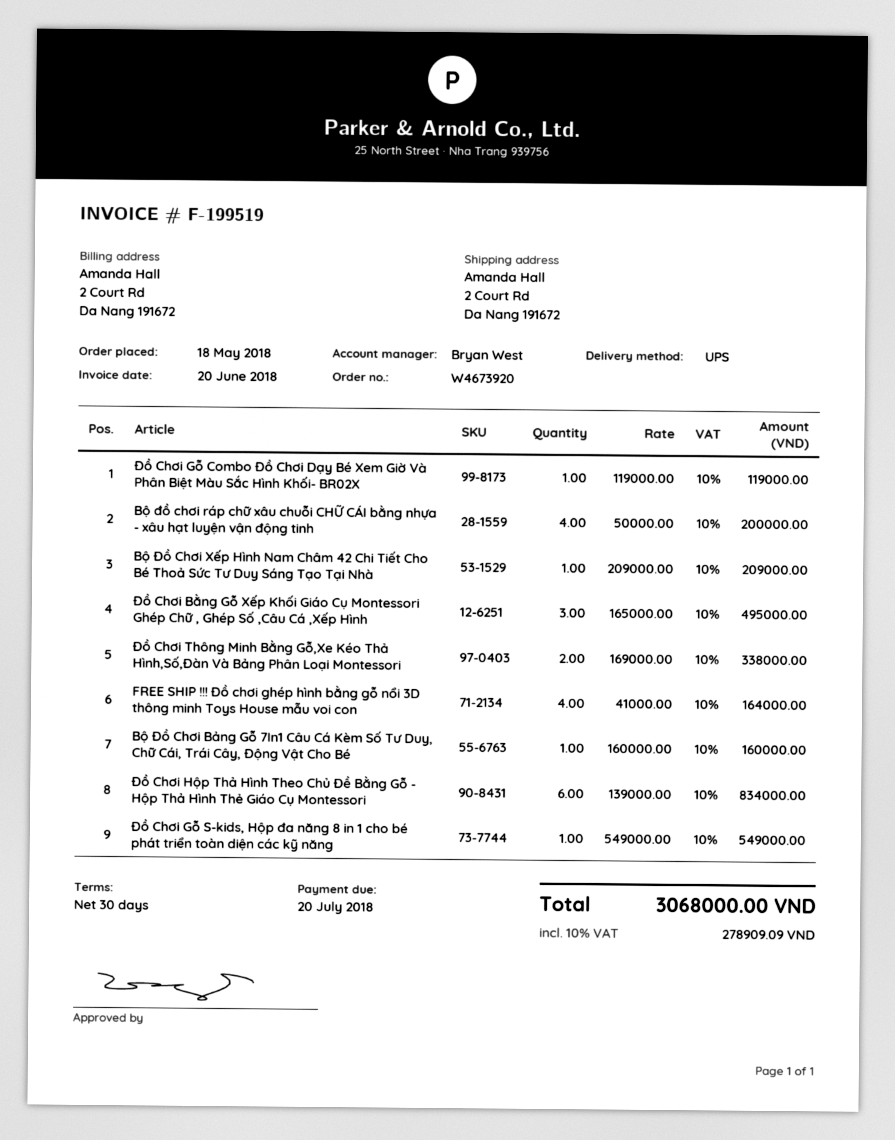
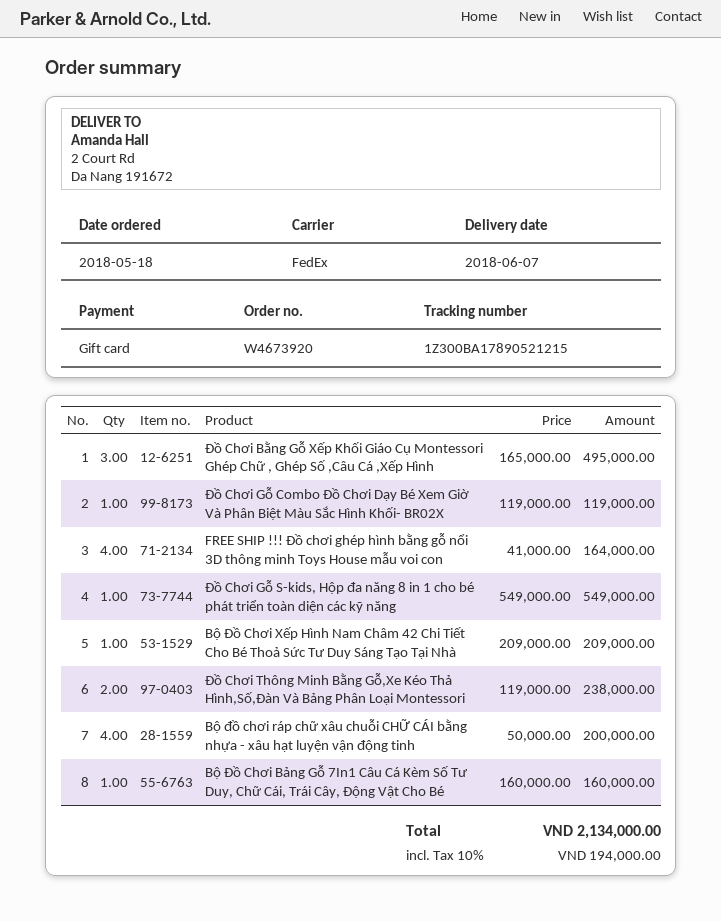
shipping method: UPS -> FedEx
Đồ Chơi Thông Minh Bằng Gỗ,Xe Kéo Thả Hình,Số,Đàn Và Bảng Phân Loại Montessori: 2 x 169000.00 = 338000.00 -> 2 x 119000.00 = 238000.00
Đồ Chơi Hộp Thả Hình Theo Chủ Đề Bằng Gỗ - Hộp Thả Hình Thẻ Giáo Cụ Montessori: 6 x 139000.00 = 834000.00 -> none
tax: 10% = 278909.09 -> 10% = 194000.00
total: 3068000.00 -> 2134000.00

